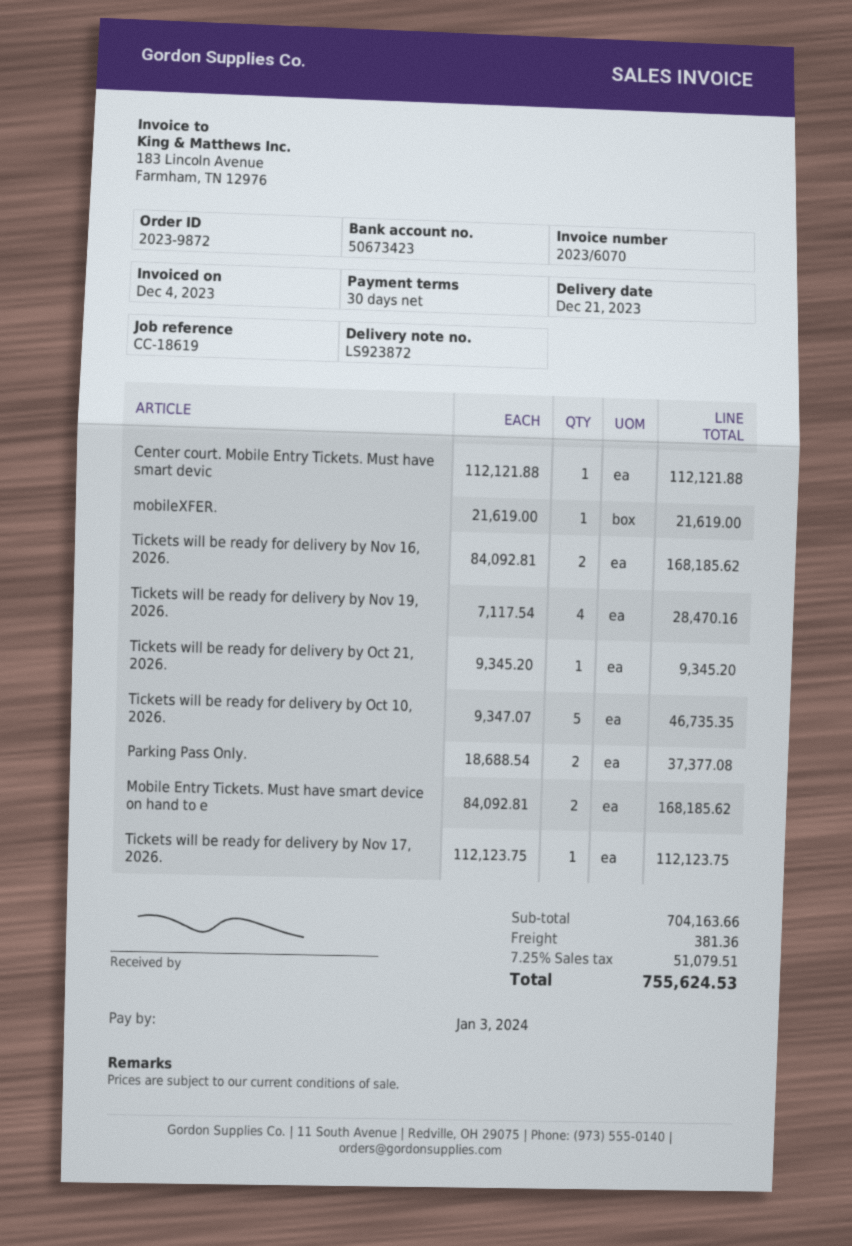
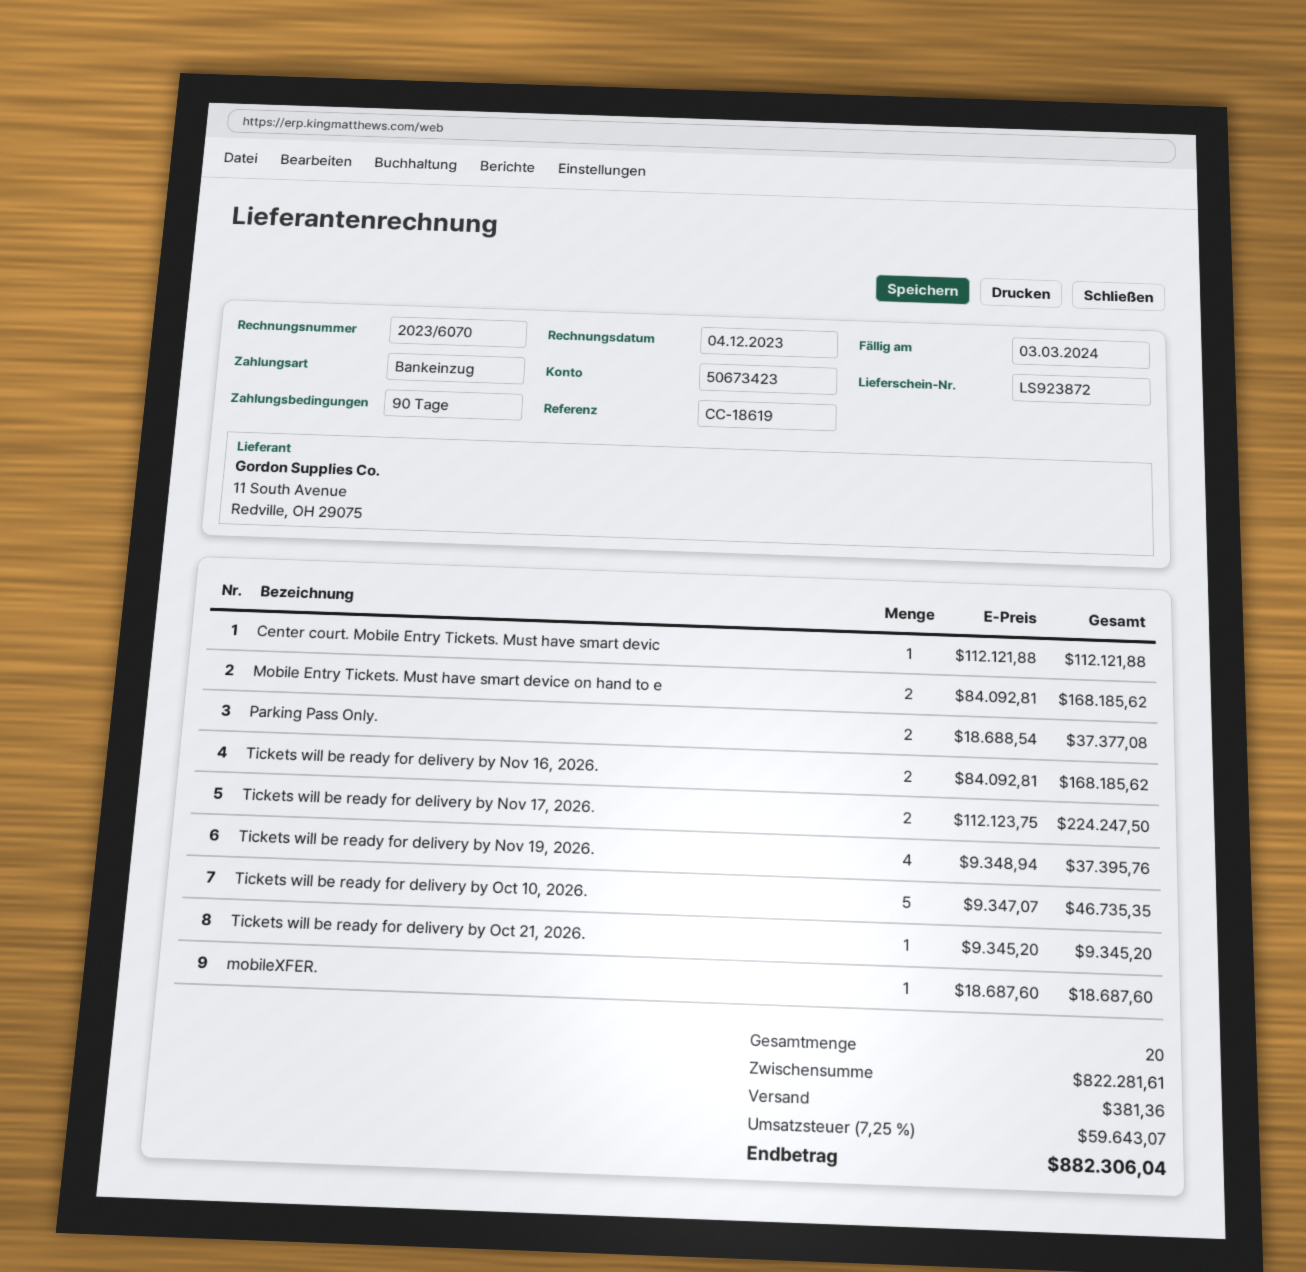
payment terms: 30 days -> 90 days
due date: 2024-01-03 -> 2024-03-03
mobileXFER.: 1 x 21619.00 = 21619.00 -> 1 x 18687.60 = 18687.60
Tickets will be ready for delivery by Nov 19, 2026.: 4 x 7117.54 = 28470.16 -> 4 x 9348.94 = 37395.76
Tickets will be ready for delivery by Nov 17, 2026.: 1 x 112123.75 = 112123.75 -> 2 x 112123.75 = 224247.50
subtotal: 704163.66 -> 822281.61
tax: 7.25% = 51079.51 -> 7.25% = 59643.07
total: 755624.53 -> 882306.04

